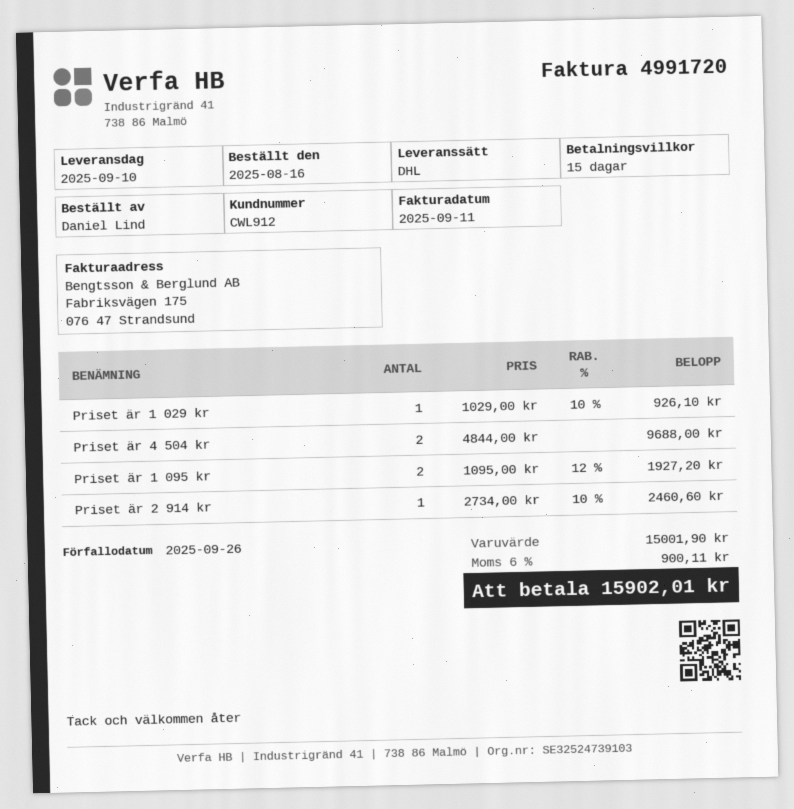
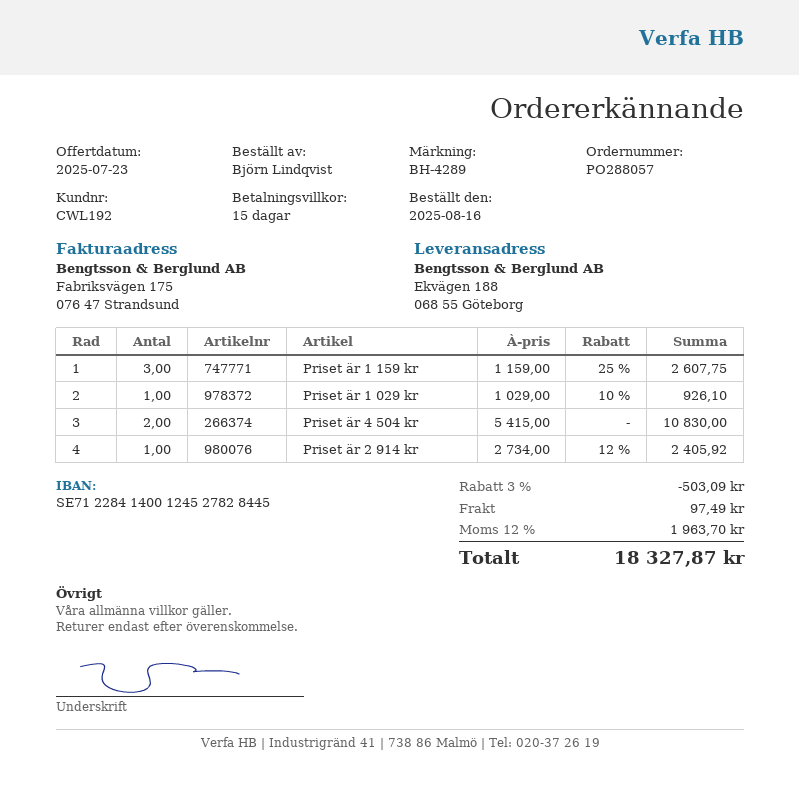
customer number: CWL912 -> CWL192
ordered by: Daniel Lind -> Björn Lindqvist
Priset är 4 504 kr: 2 x 4844.00 = 9688.00 -> 2 x 5415.00 = 10830.00
Priset är 1 095 kr: 2 x 1095.00 - 12% = 1927.20 -> none
Priset är 2 914 kr: 1 x 2734.00 - 10% = 2460.60 -> 1 x 2734.00 - 12% = 2405.92
Priset är 1 159 kr: none -> 3 x 1159.00 - 25% = 2607.75
discount: none -> 3% = 503.09
shipping: none -> 97.49
tax: 6% = 900.11 -> 12% = 1963.70
total: 15902.01 -> 18327.87

